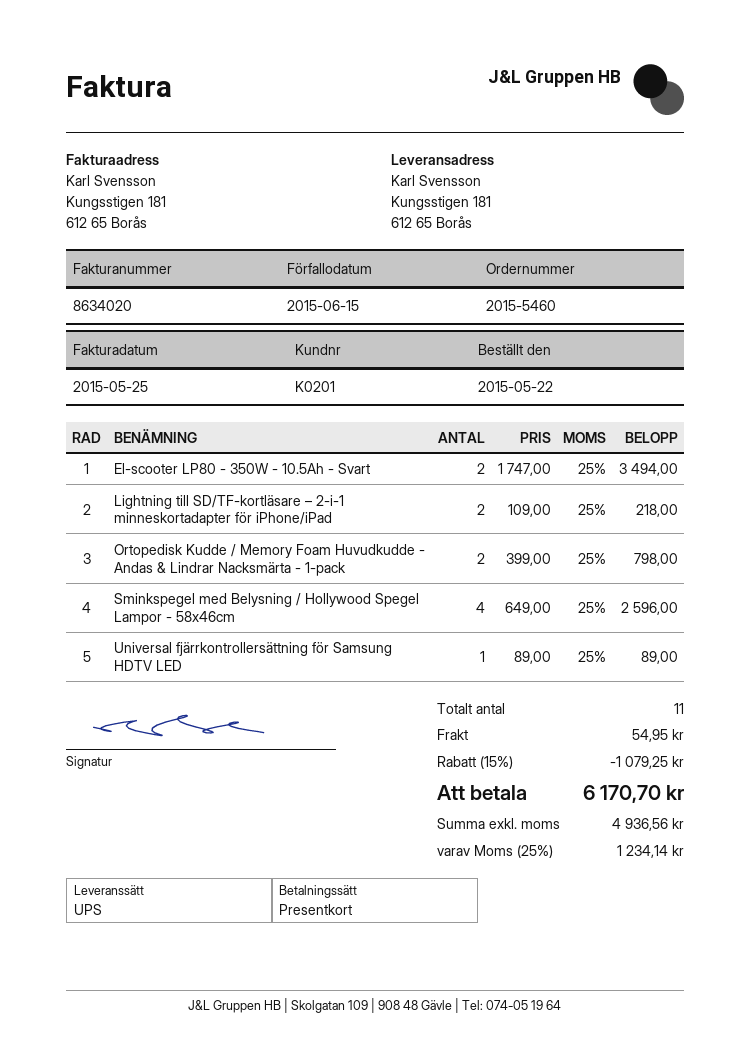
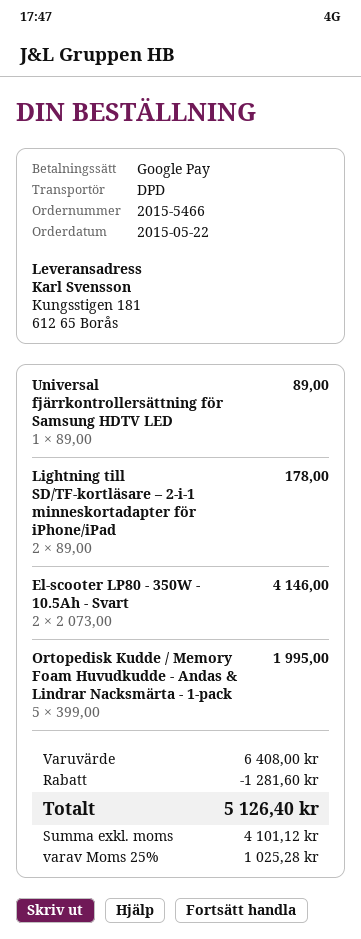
order number: 2015-5460 -> 2015-5466
payment method: gift card -> Google Pay
shipping method: UPS -> DPD
El-scooter LP80 - 350W - 10.5Ah - Svart: 2 x 1747.00 = 3494.00 -> 2 x 2073.00 = 4146.00
Lightning till SD/TF-kortläsare – 2-i-1 minneskortadapter för iPhone/iPad: 2 x 109.00 = 218.00 -> 2 x 89.00 = 178.00
Ortopedisk Kudde / Memory Foam Huvudkudde - Andas & Lindrar Nacksmärta - 1-pack: 2 x 399.00 = 798.00 -> 5 x 399.00 = 1995.00
Sminkspegel med Belysning / Hollywood Spegel Lampor - 58x46cm: 4 x 649.00 = 2596.00 -> none
discount: 1079.25 -> 1281.60
shipping: 54.95 -> none
net: 4936.56 -> 4101.12
tax: 25% = 1234.14 -> 25% = 1025.28
total: 6170.70 -> 5126.40

